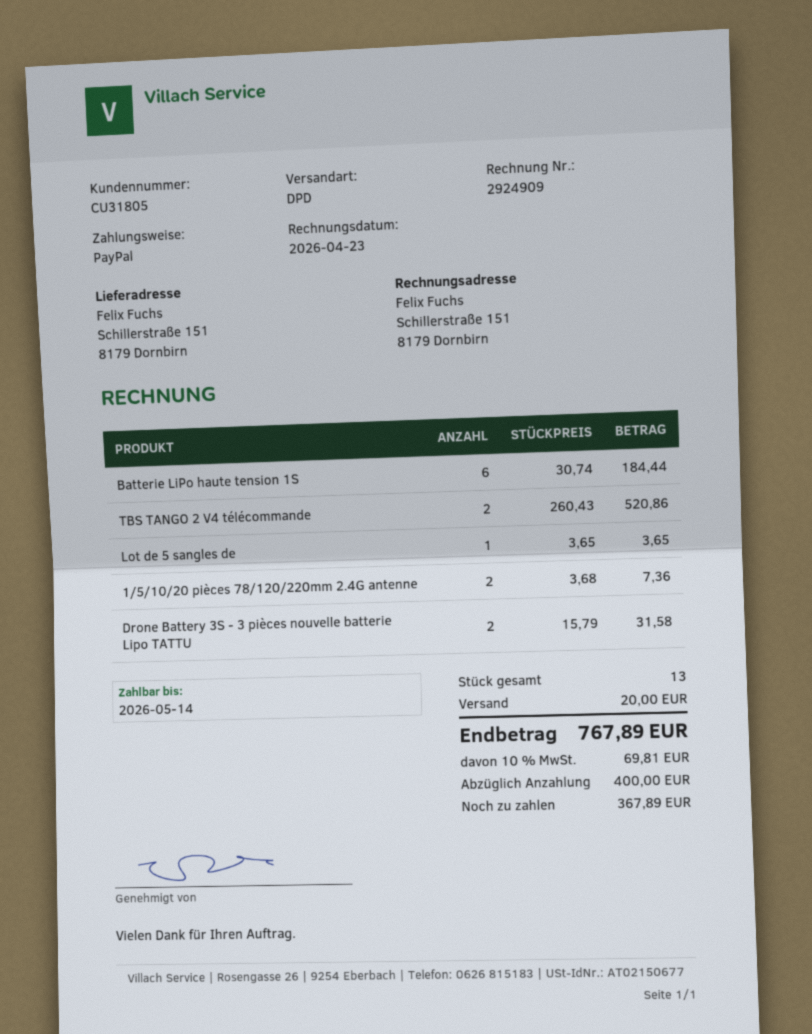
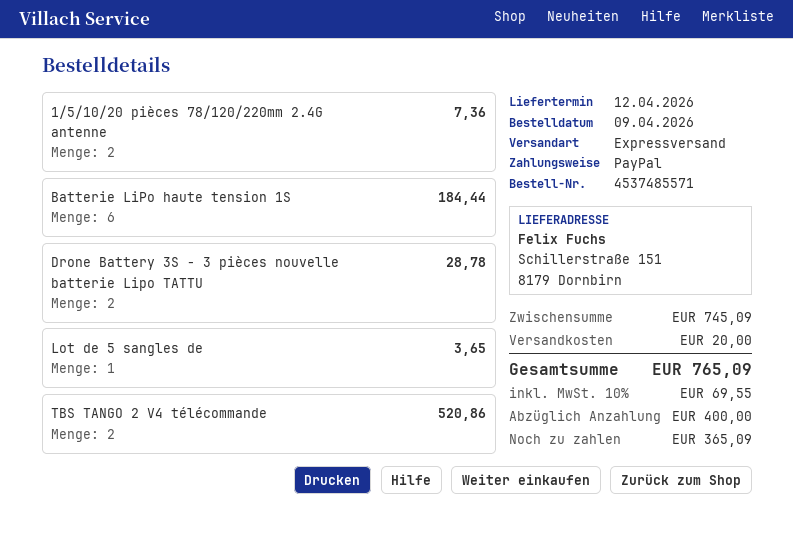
shipping method: DPD -> express
Drone Battery 3S - 3 pièces nouvelle batterie Lipo TATTU: 2 for 31.58 -> 2 for 28.78
tax: 10% = 69.81 -> 10% = 69.55
total: 767.89 -> 765.09
balance: 367.89 -> 365.09

